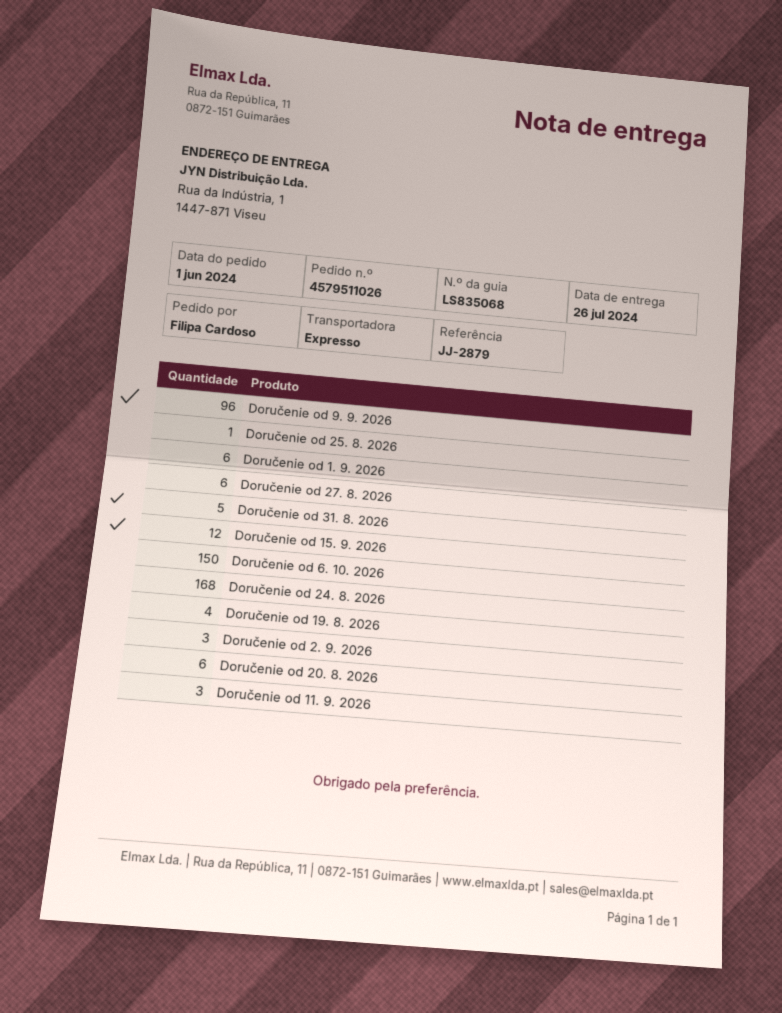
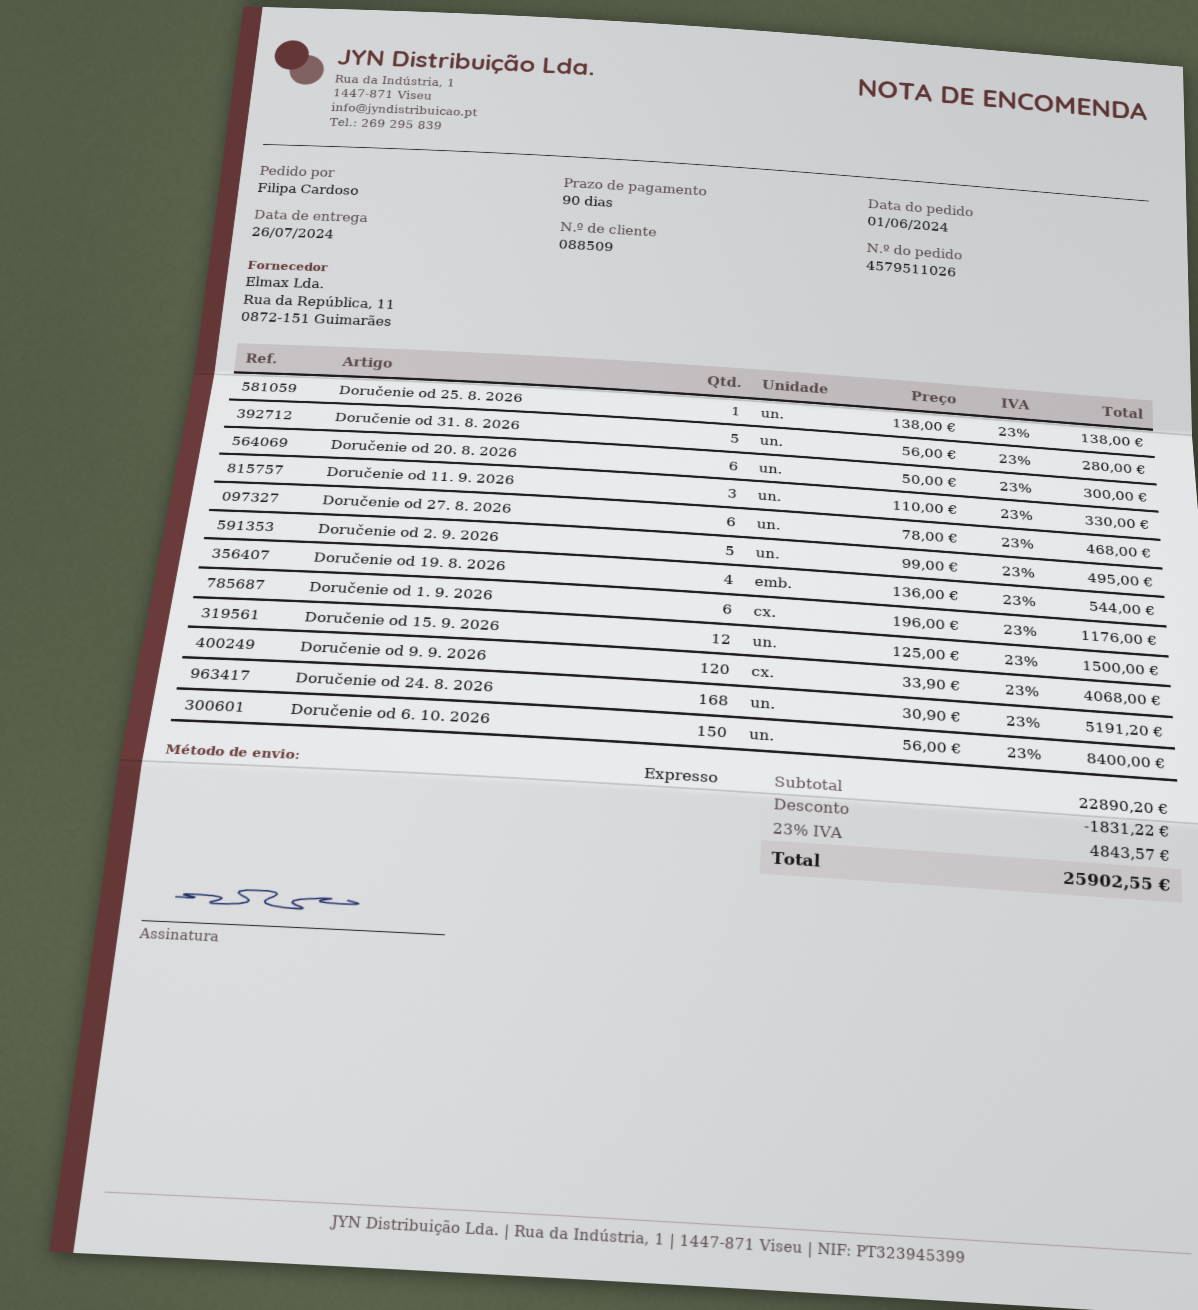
Doručenie od 9. 9. 2026: 96 -> 120
Doručenie od 2. 9. 2026: 3 -> 5

